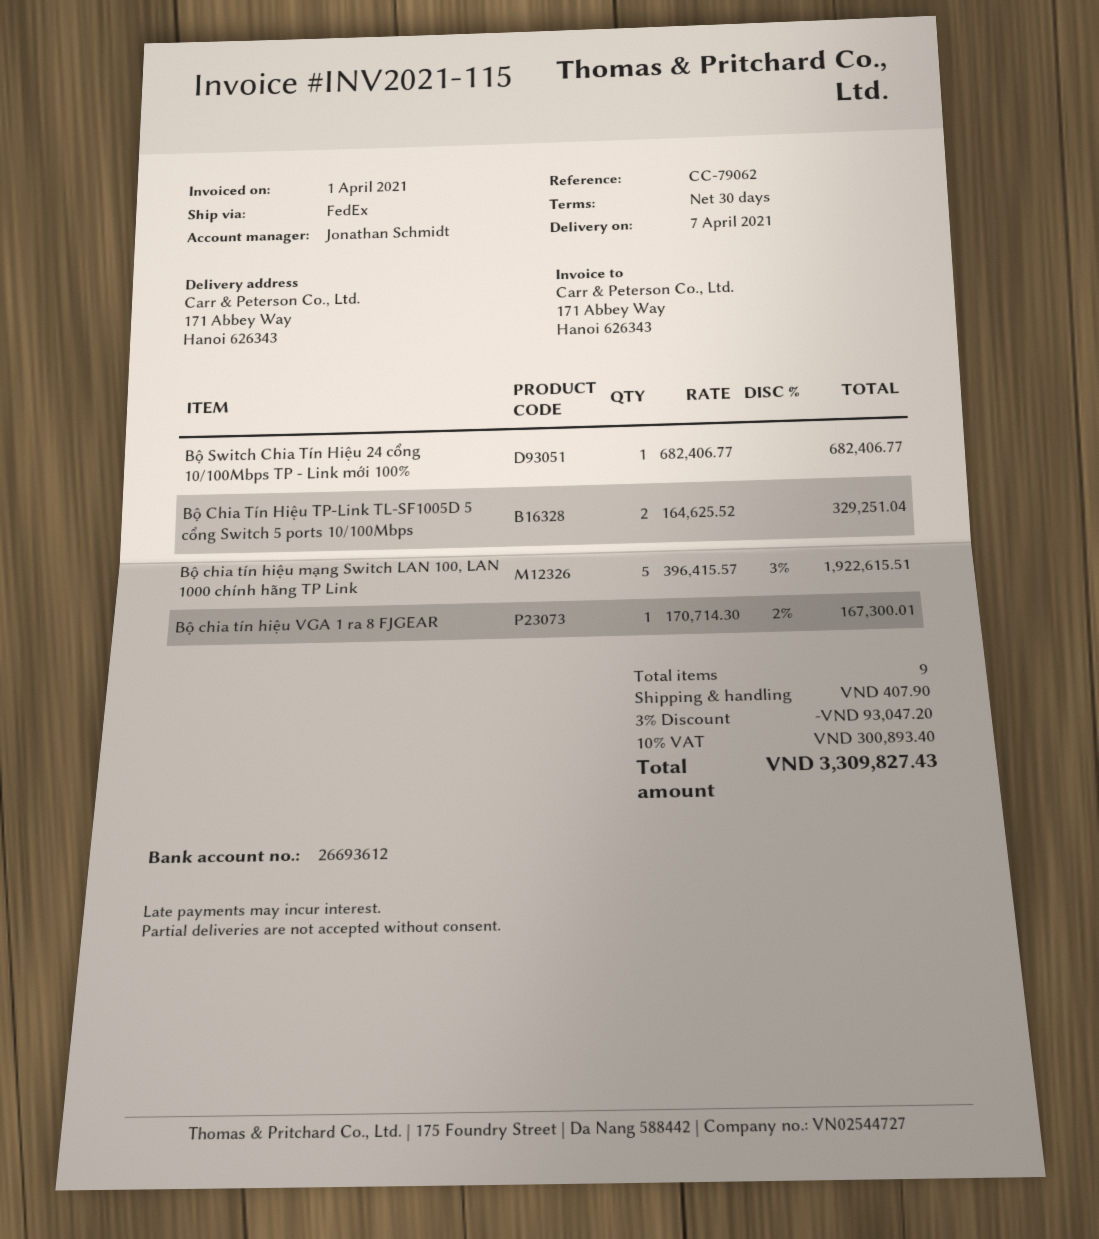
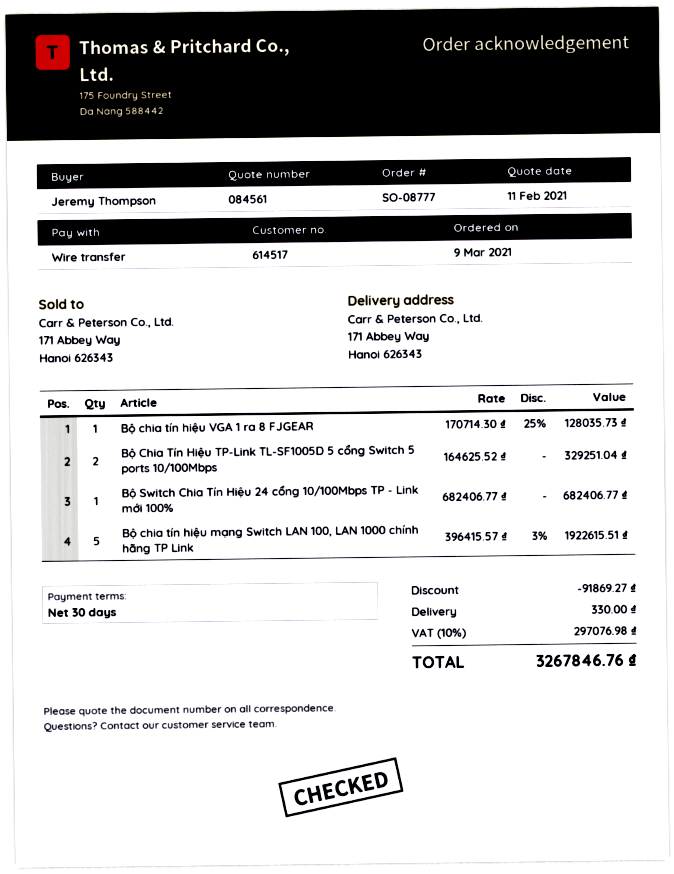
Bộ chia tín hiệu VGA 1 ra 8 FJGEAR: 1 x 170714.30 - 2% = 167300.01 -> 1 x 170714.30 - 25% = 128035.73
discount: 93047.20 -> 91869.27
shipping: 407.90 -> 330.00
tax: 10% = 300893.40 -> 10% = 297076.98
total: 3309827.43 -> 3267846.76

